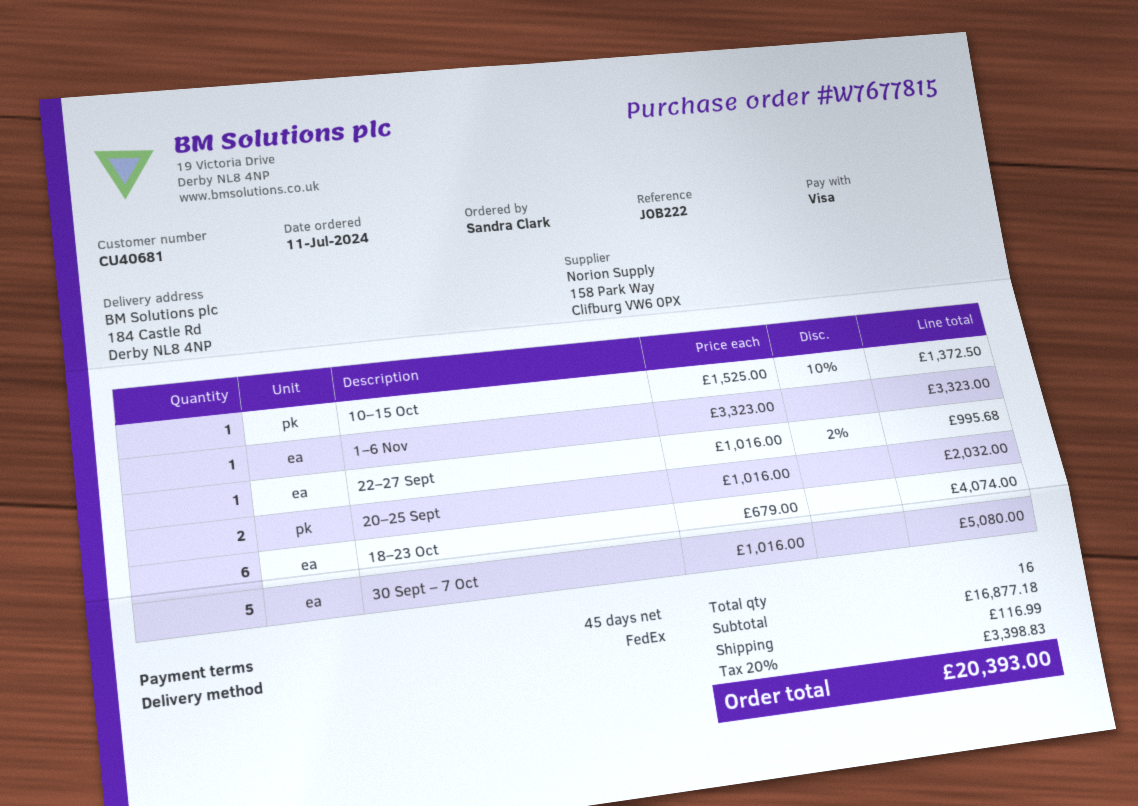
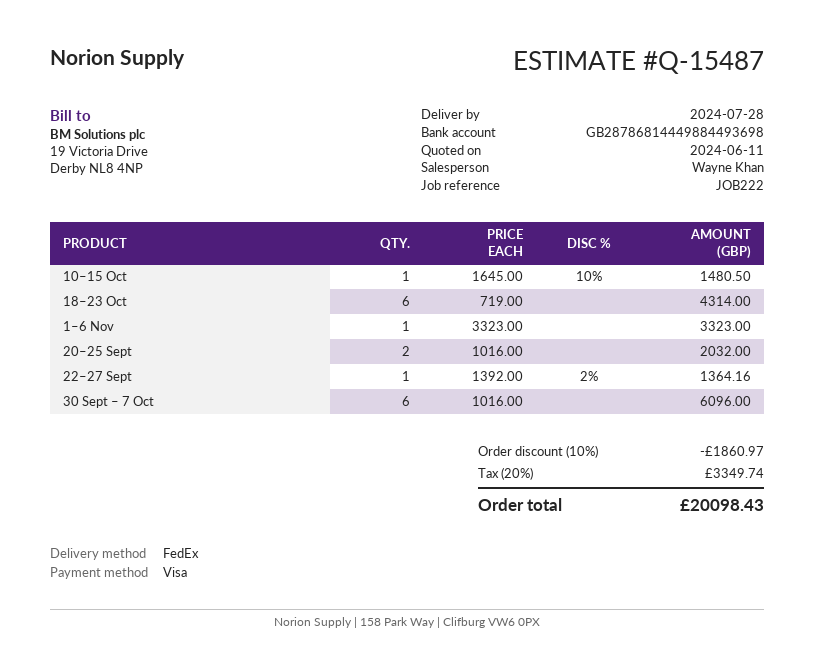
10–15 Oct: 1 x 1525.00 - 10% = 1372.50 -> 1 x 1645.00 - 10% = 1480.50
22–27 Sept: 1 x 1016.00 - 2% = 995.68 -> 1 x 1392.00 - 2% = 1364.16
18–23 Oct: 6 x 679.00 = 4074.00 -> 6 x 719.00 = 4314.00
30 Sept – 7 Oct: 5 x 1016.00 = 5080.00 -> 6 x 1016.00 = 6096.00
discount: none -> 10% = 1860.97
shipping: 116.99 -> none
tax: 20% = 3398.83 -> 20% = 3349.74
total: 20393.00 -> 20098.43

